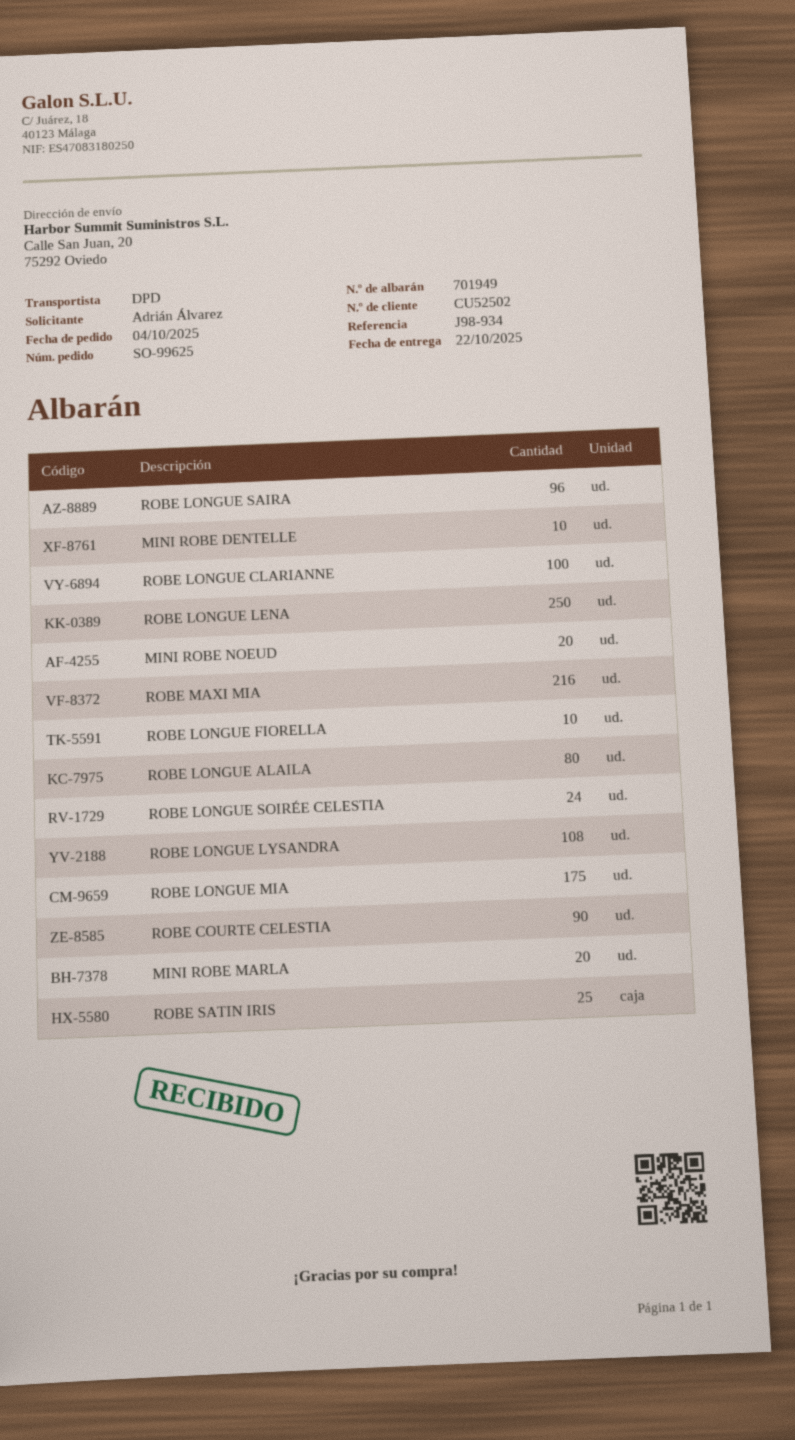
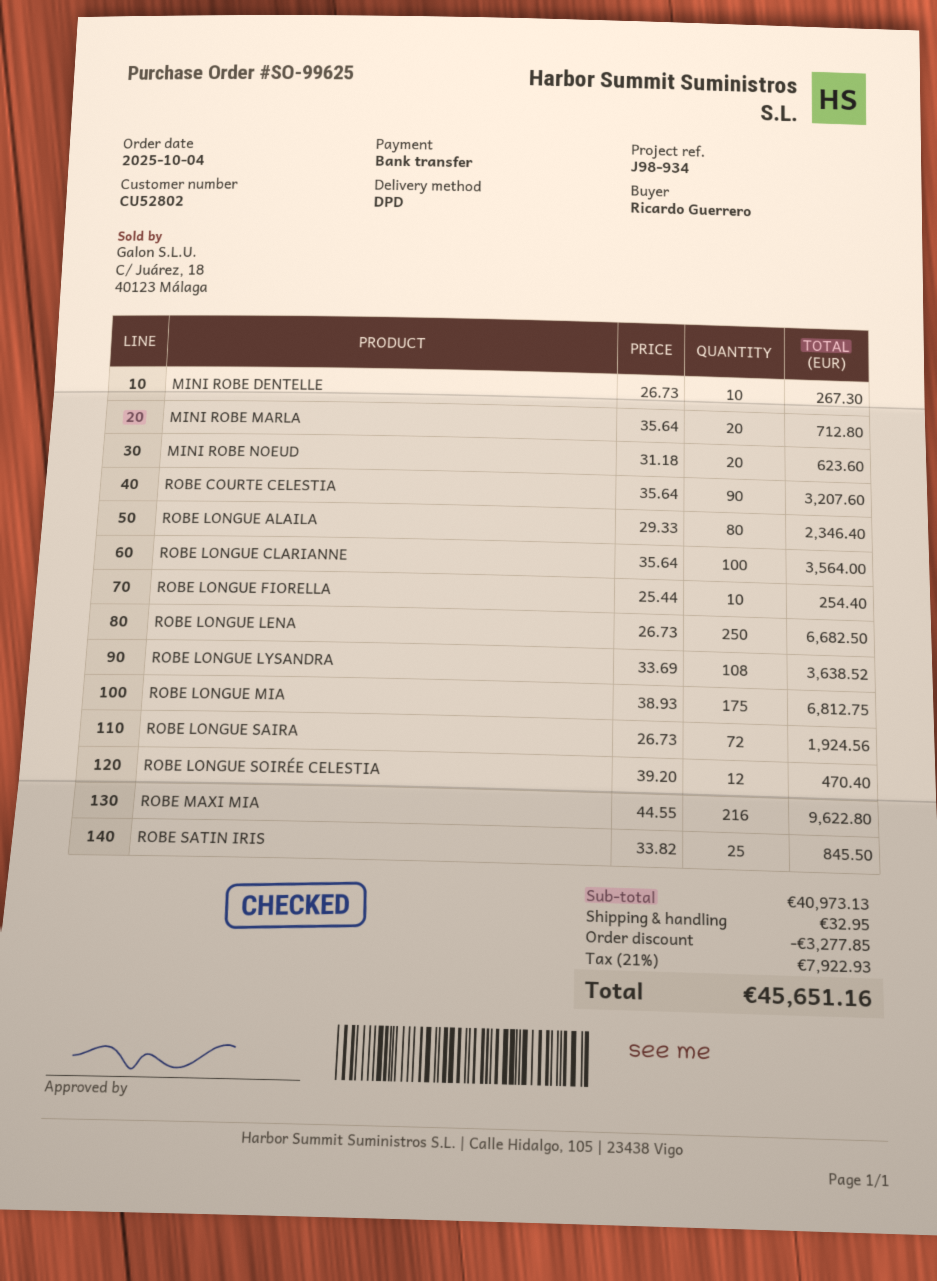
customer number: CU52502 -> CU52802
ordered by: Adrián Álvarez -> Ricardo Guerrero
ROBE LONGUE SAIRA: 96 -> 72
ROBE LONGUE SOIRÉE CELESTIA: 24 -> 12

